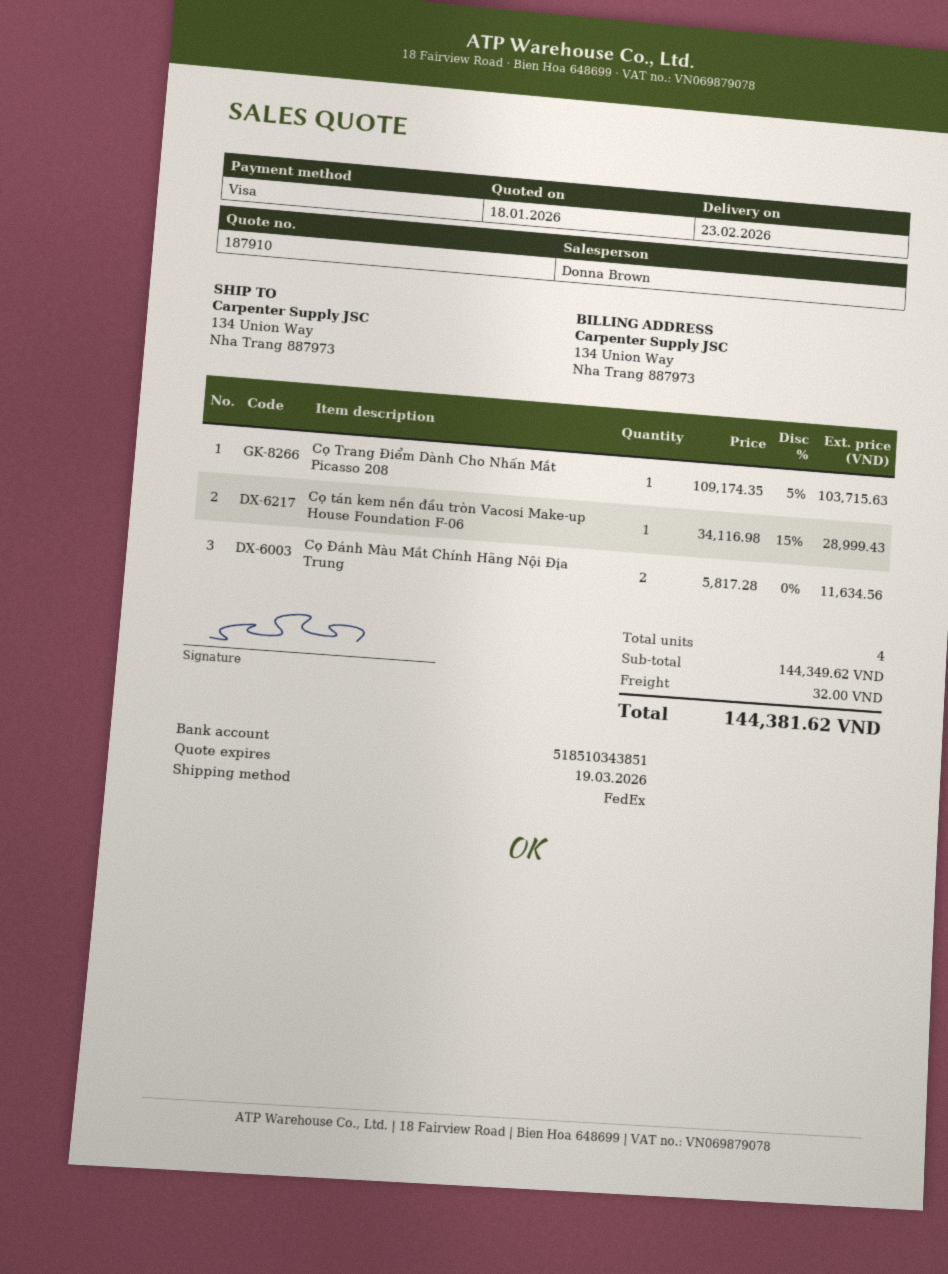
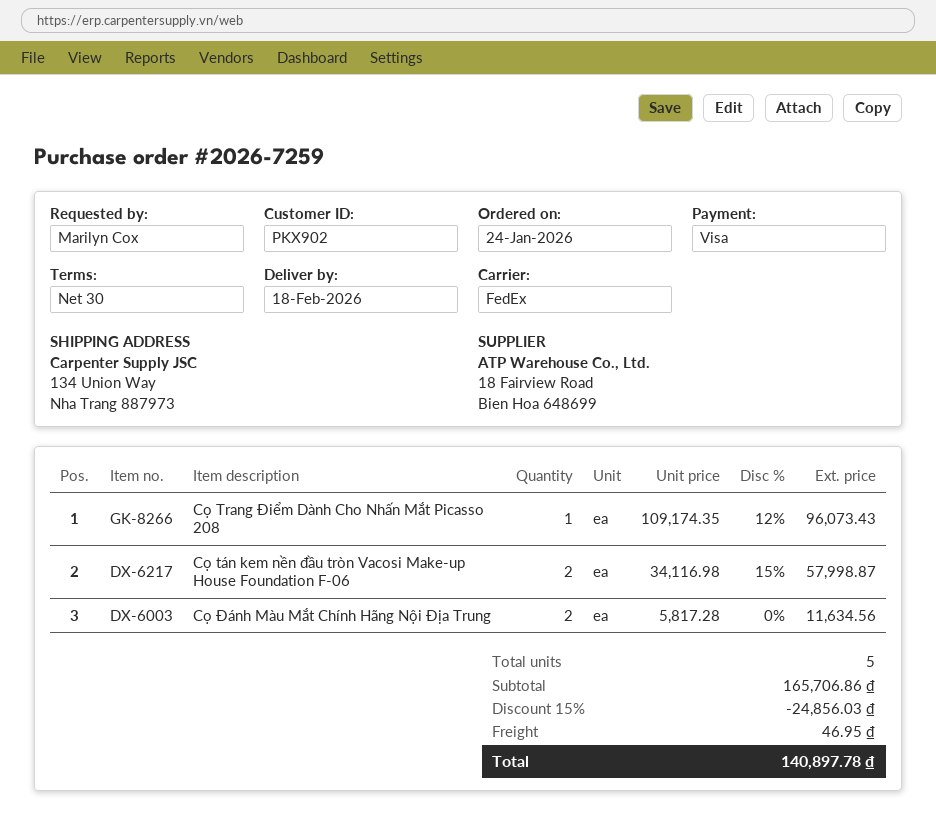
delivery date: 2026-02-23 -> 2026-02-18
Cọ Trang Điểm Dành Cho Nhấn Mắt Picasso 208: 1 x 109174.35 - 5% = 103715.63 -> 1 x 109174.35 - 12% = 96073.43
Cọ tán kem nền đầu tròn Vacosi Make-up House Foundation F-06: 1 x 34116.98 - 15% = 28999.43 -> 2 x 34116.98 - 15% = 57998.87
total quantity: 4 -> 5
subtotal: 144349.62 -> 165706.86
discount: none -> 15% = 24856.03
shipping: 32.00 -> 46.95
total: 144381.62 -> 140897.78

